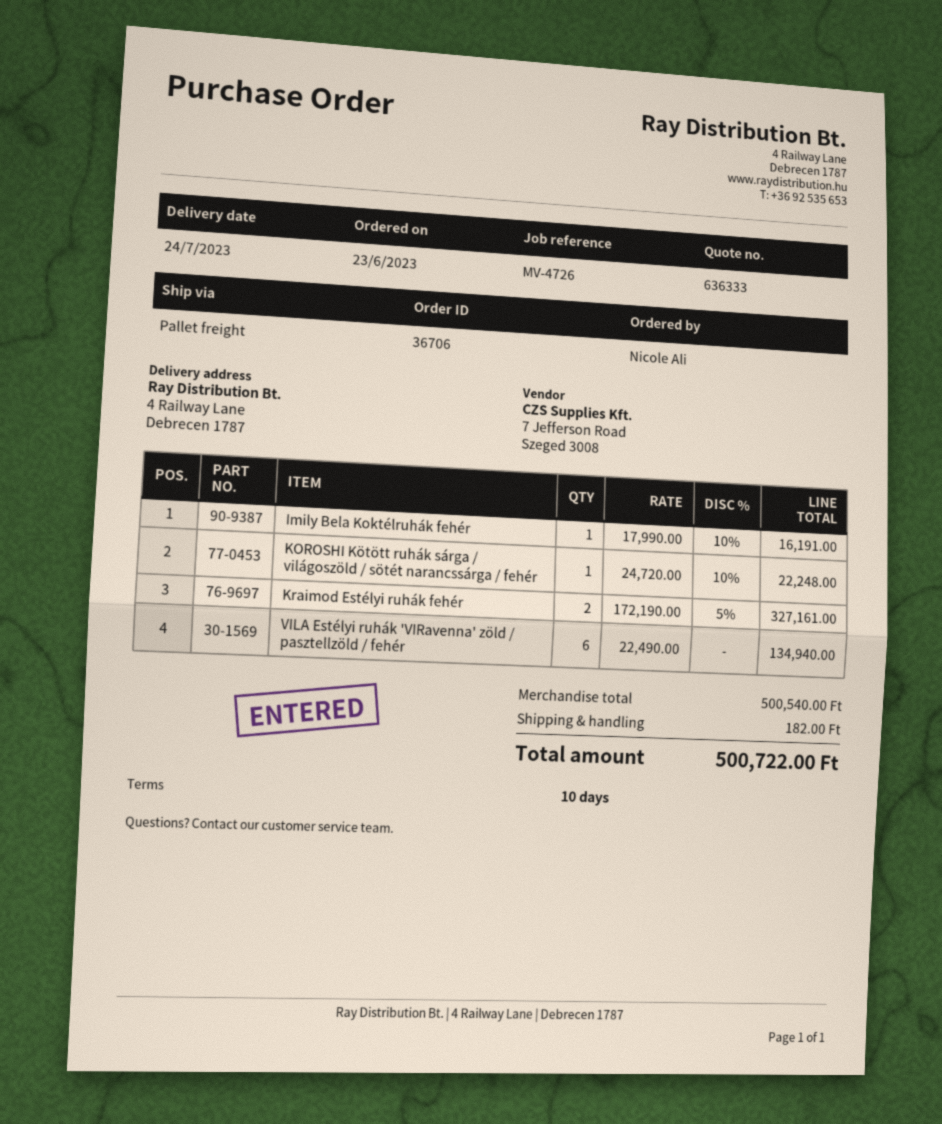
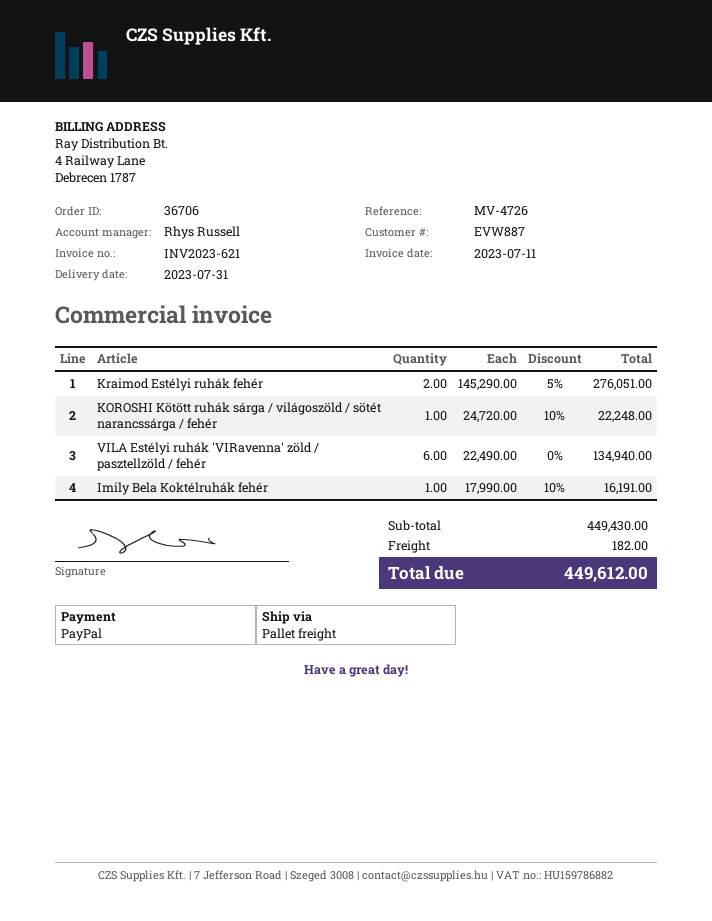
delivery date: 2023-07-24 -> 2023-07-31
Kraimod Estélyi ruhák fehér: 2 x 172190.00 - 5% = 327161.00 -> 2 x 145290.00 - 5% = 276051.00
subtotal: 500540.00 -> 449430.00
total: 500722.00 -> 449612.00

